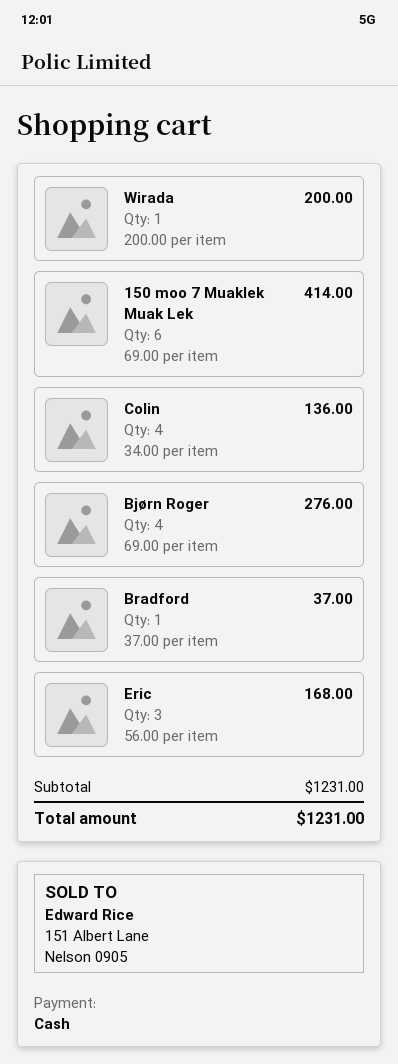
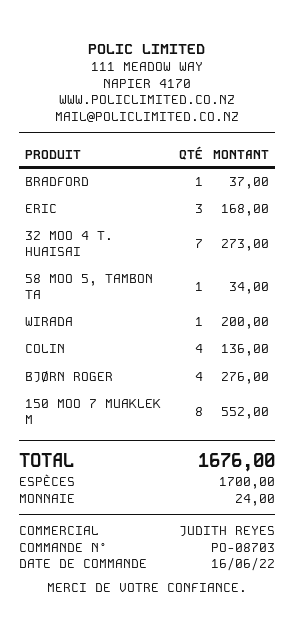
150 moo 7 Muaklek Muak Lek: 6 for 414.00 -> 8 for 552.00
32 MOO 4 T. HUAISAI: none -> 7 for 273.00
58 MOO 5, TAMBON TA: none -> 1 for 34.00
total: 1231.00 -> 1676.00

